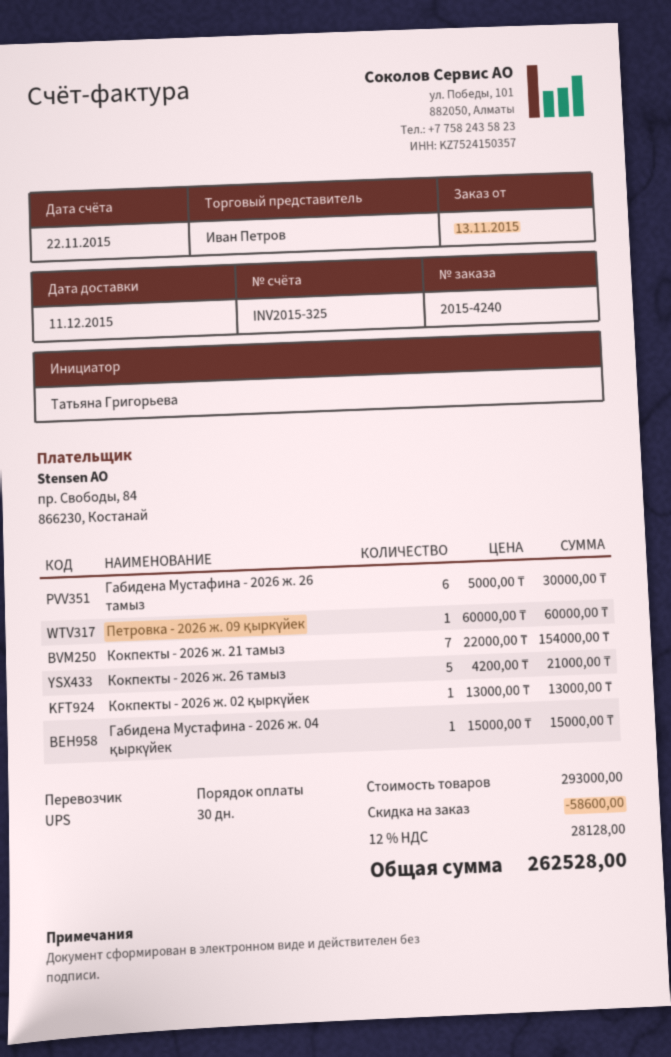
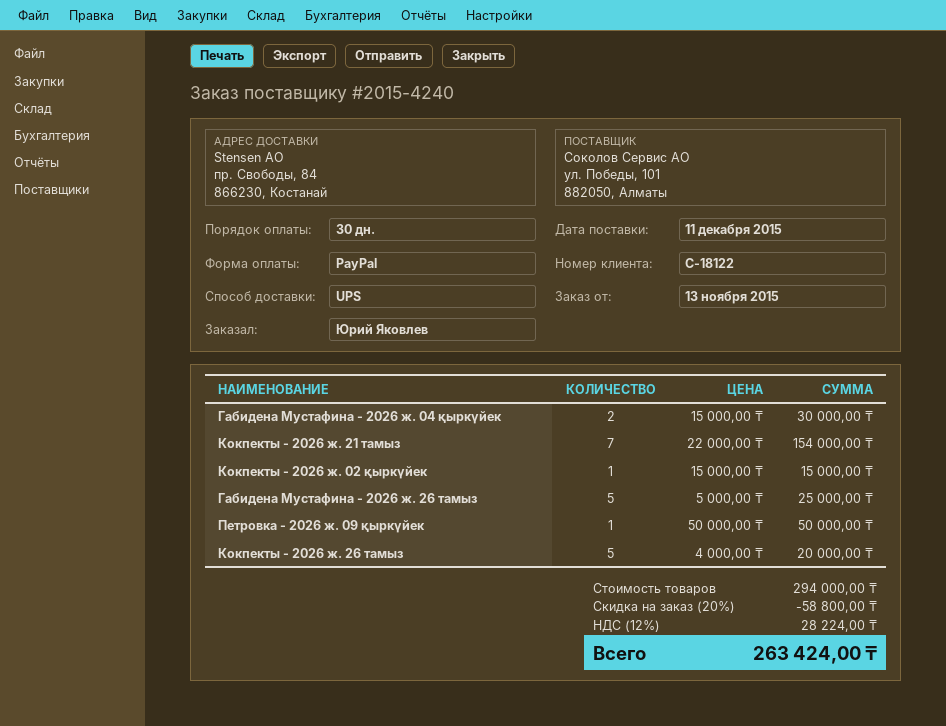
ordered by: Татьяна Григорьева -> Юрий Яковлев
Габидена Мустафина - 2026 ж. 26 тамыз: 6 x 5000.00 = 30000.00 -> 5 x 5000.00 = 25000.00
Петровка - 2026 ж. 09 қыркүйек: 1 x 60000.00 = 60000.00 -> 1 x 50000.00 = 50000.00
Кокпекты - 2026 ж. 26 тамыз: 5 x 4200.00 = 21000.00 -> 5 x 4000.00 = 20000.00
Кокпекты - 2026 ж. 02 қыркүйек: 1 x 13000.00 = 13000.00 -> 1 x 15000.00 = 15000.00
Габидена Мустафина - 2026 ж. 04 қыркүйек: 1 x 15000.00 = 15000.00 -> 2 x 15000.00 = 30000.00
subtotal: 293000.00 -> 294000.00
discount: 58600.00 -> 58800.00
tax: 12% = 28128.00 -> 12% = 28224.00
total: 262528.00 -> 263424.00

